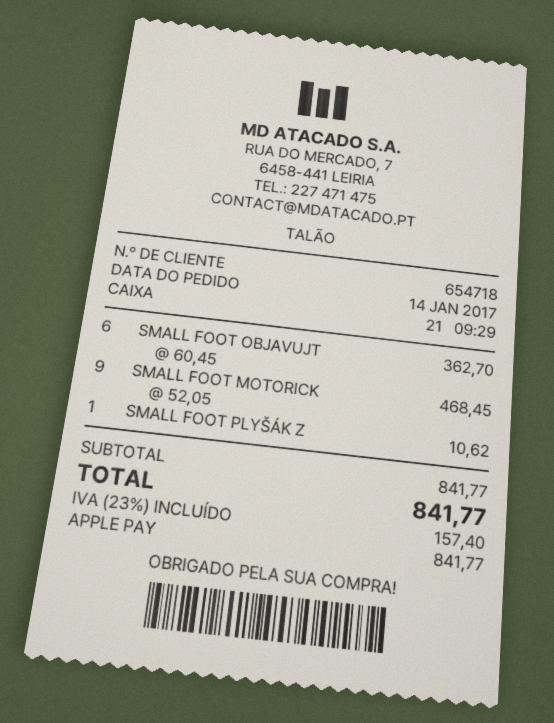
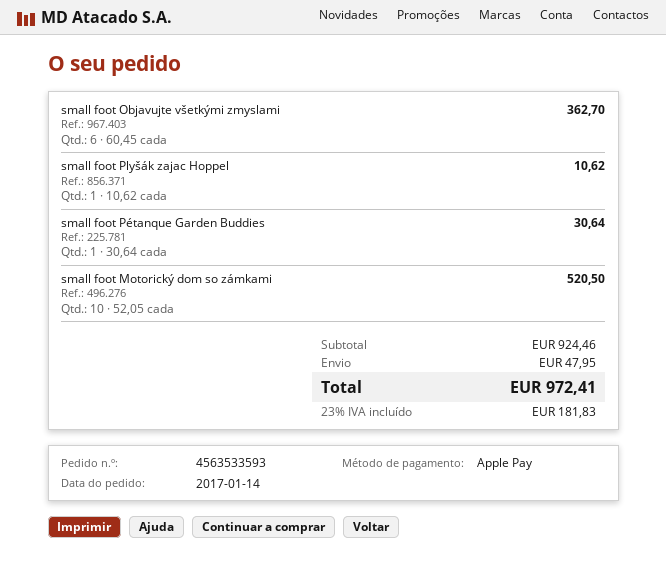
SMALL FOOT MOTORICK: 9 x 52.05 = 468.45 -> 10 x 52.05 = 520.50
small foot Pétanque Garden Buddies: none -> 1 x 30.64 = 30.64
subtotal: 841.77 -> 924.46
shipping: none -> 47.95
tax: 23% = 157.40 -> 23% = 181.83
total: 841.77 -> 972.41

